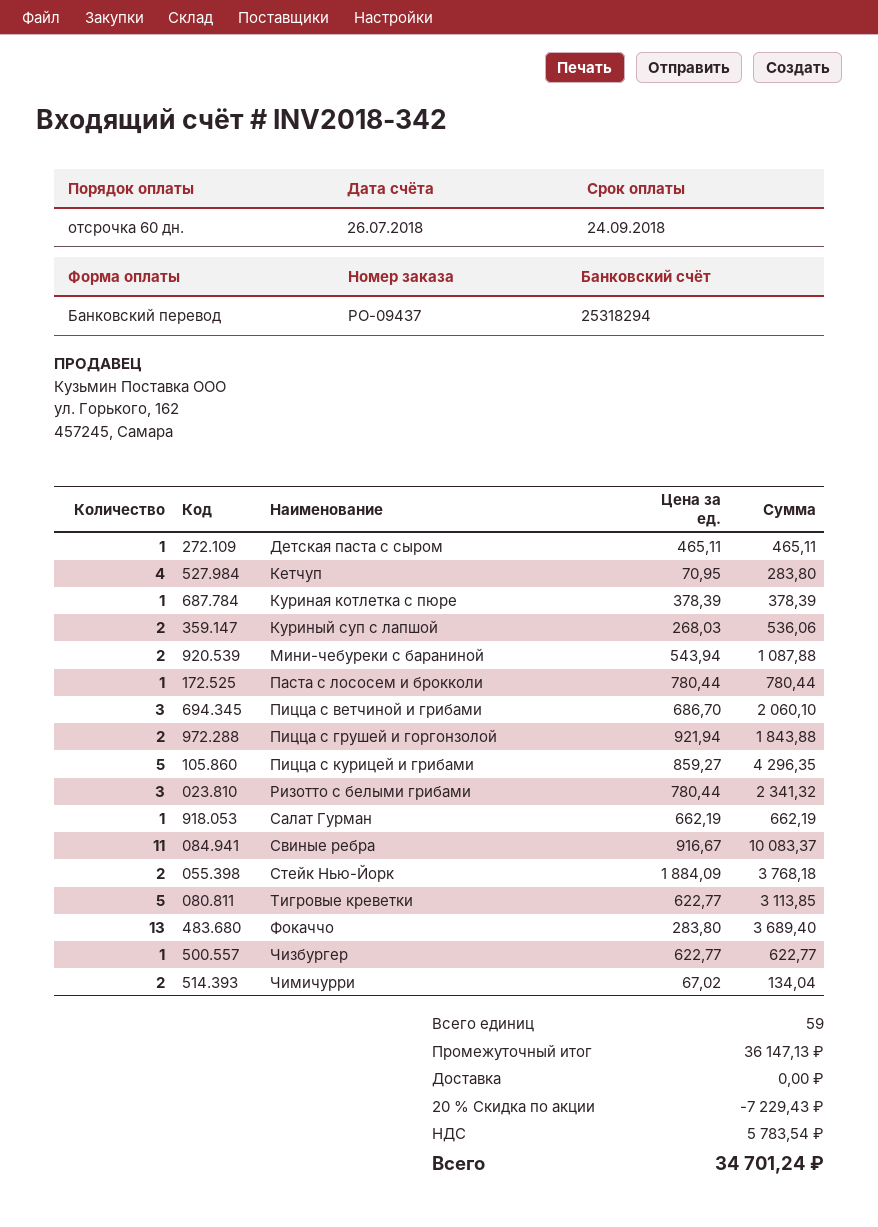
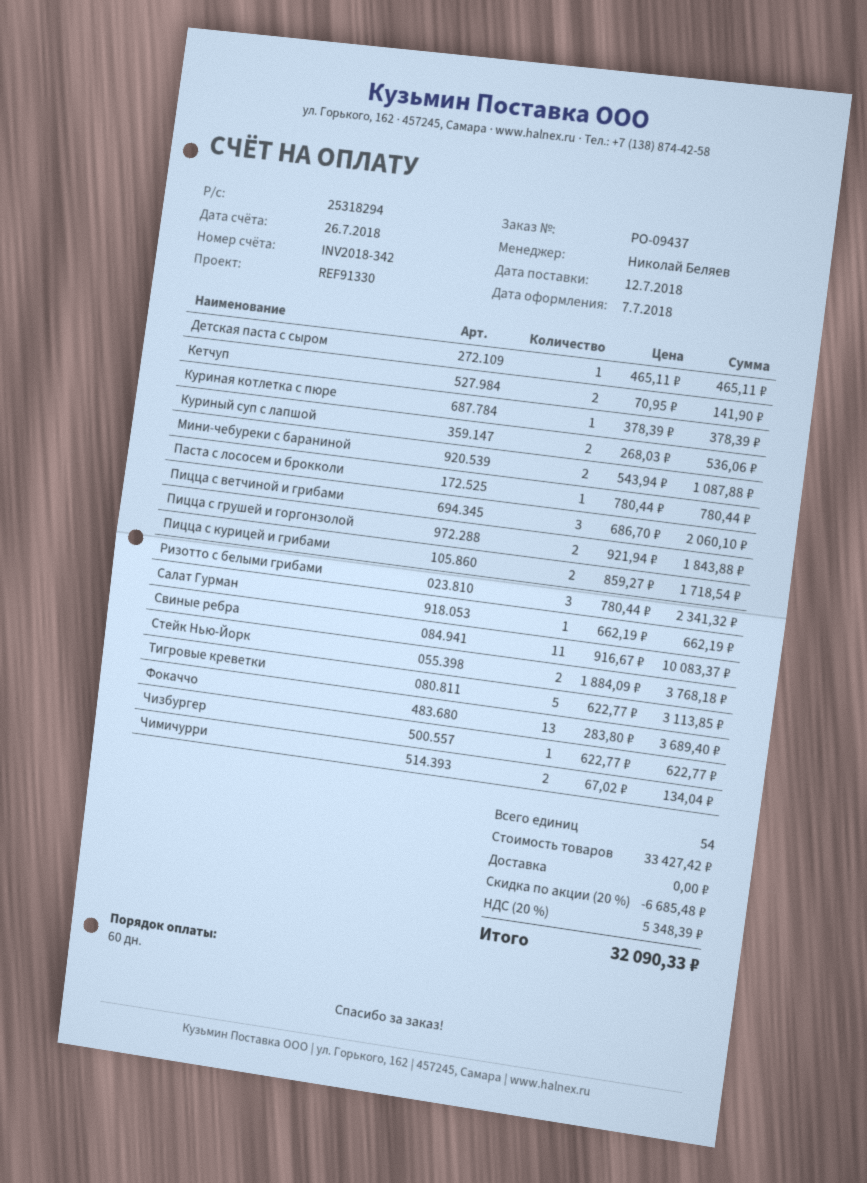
Кетчуп: 4 x 70.95 = 283.80 -> 2 x 70.95 = 141.90
Пицца с курицей и грибами: 5 x 859.27 = 4296.35 -> 2 x 859.27 = 1718.54
total quantity: 59 -> 54
subtotal: 36147.13 -> 33427.42
discount: 20% = 7229.43 -> 20% = 6685.48
tax: 5783.54 -> 5348.39
total: 34701.24 -> 32090.33

